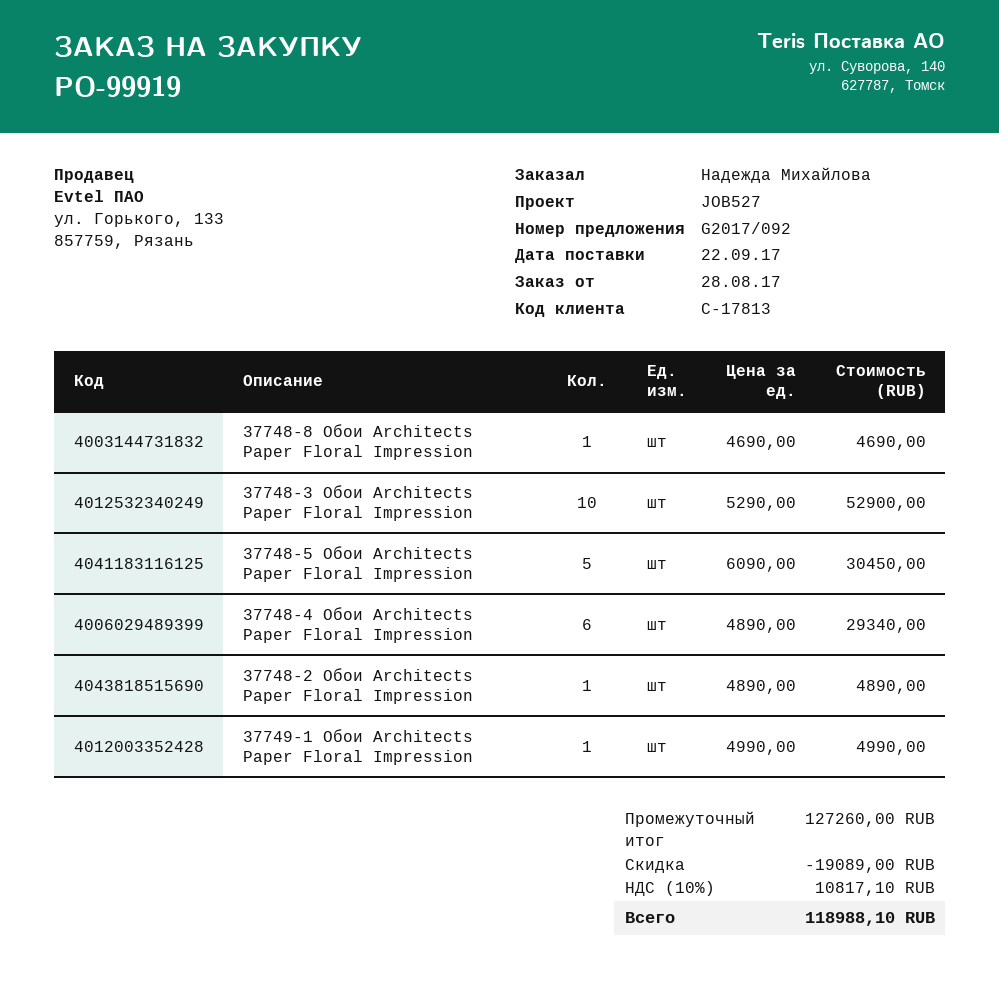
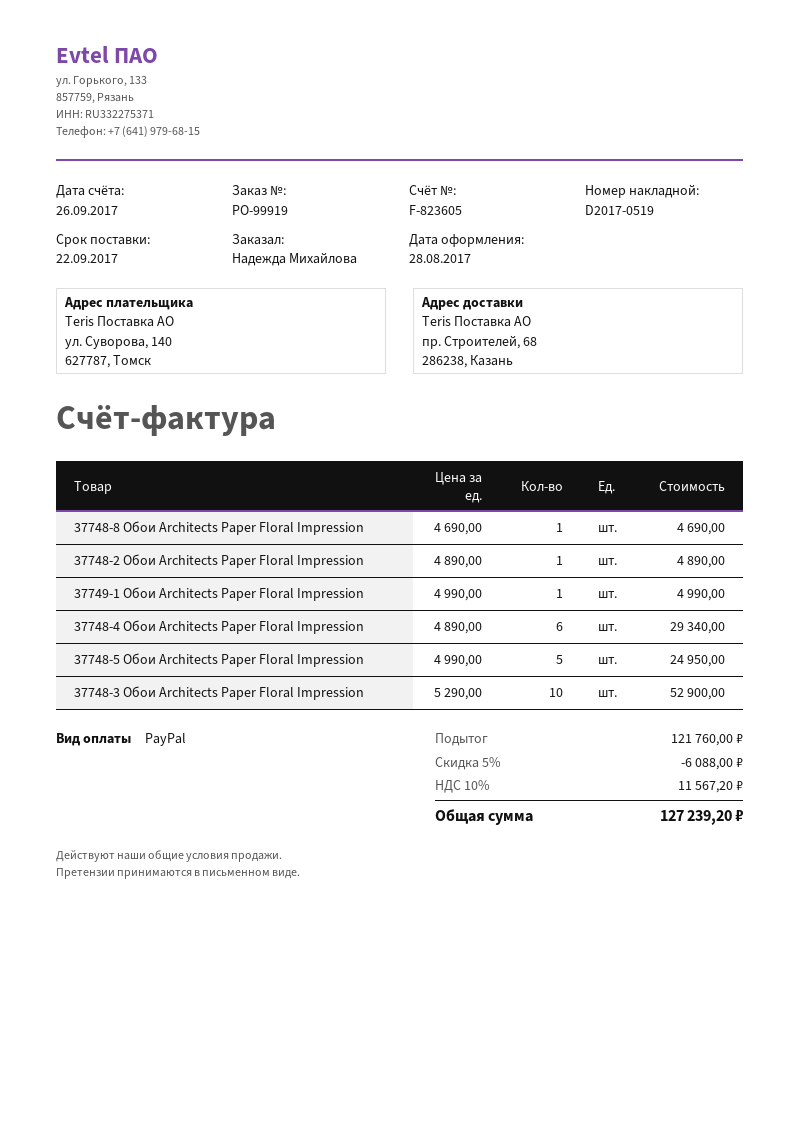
37748-5 Обои Architects Paper Floral Impression: 5 x 6090.00 = 30450.00 -> 5 x 4990.00 = 24950.00
subtotal: 127260.00 -> 121760.00
discount: 19089.00 -> 6088.00
tax: 10% = 10817.10 -> 10% = 11567.20
total: 118988.10 -> 127239.20

